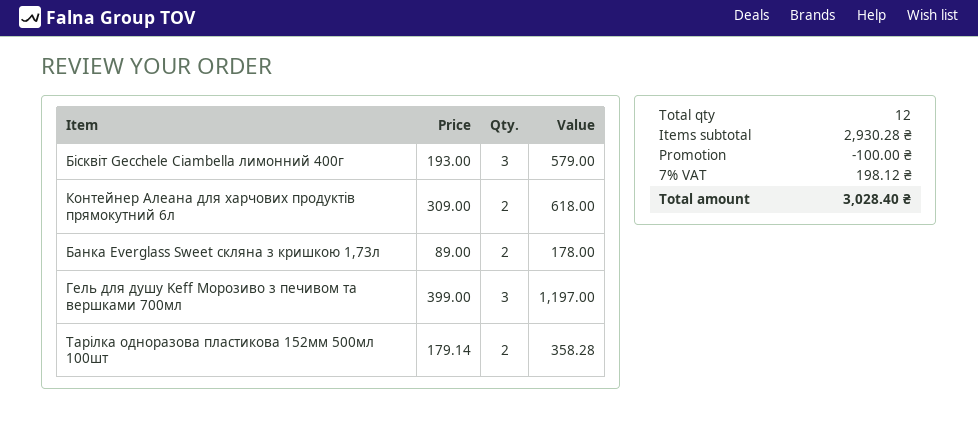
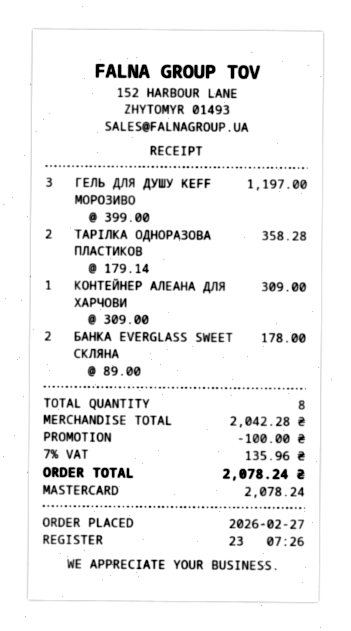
Бісквіт Gecchele Ciambella лимонний 400г: 3 x 193.00 = 579.00 -> none
Контейнер Алеана для харчових продуктів прямокутний 6л: 2 x 309.00 = 618.00 -> 1 x 309.00 = 309.00
total quantity: 12 -> 8
subtotal: 2930.28 -> 2042.28
tax: 7% = 198.12 -> 7% = 135.96
total: 3028.40 -> 2078.24

